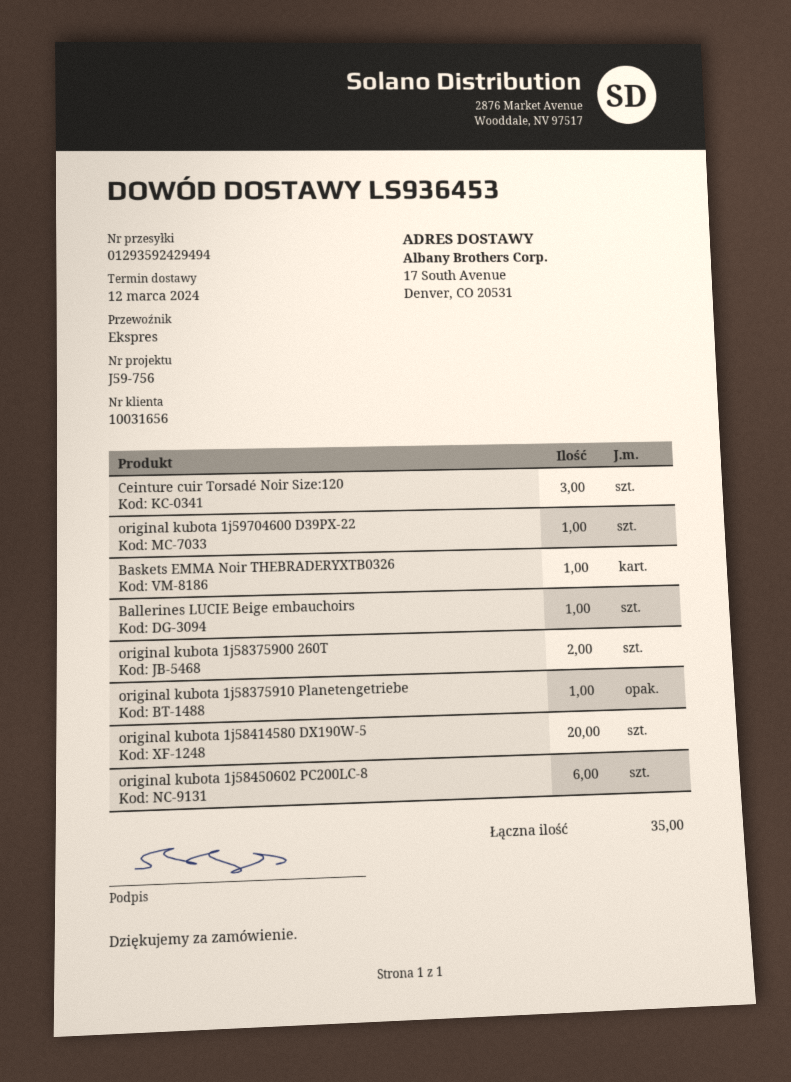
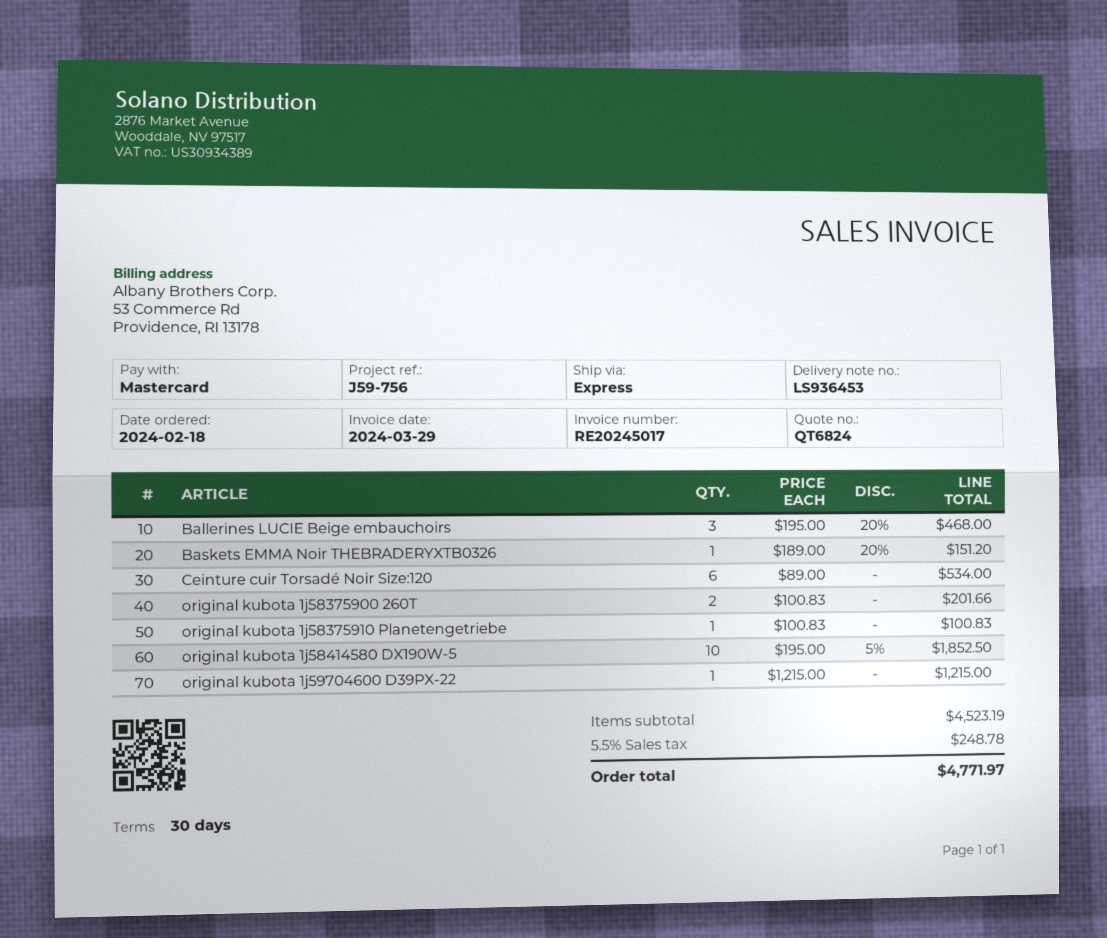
Ceinture cuir Torsadé Noir Size:120: 3 -> 6
Ballerines LUCIE Beige embauchoirs: 1 -> 3
original kubota 1j58414580 DX190W-5: 20 -> 10
original kubota 1j58450602 PC200LC-8: 6 -> none

